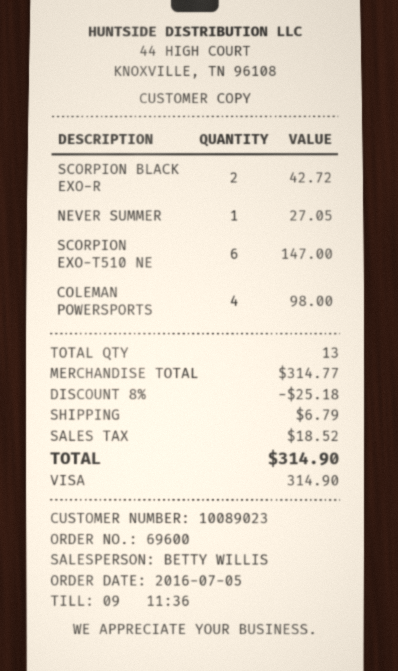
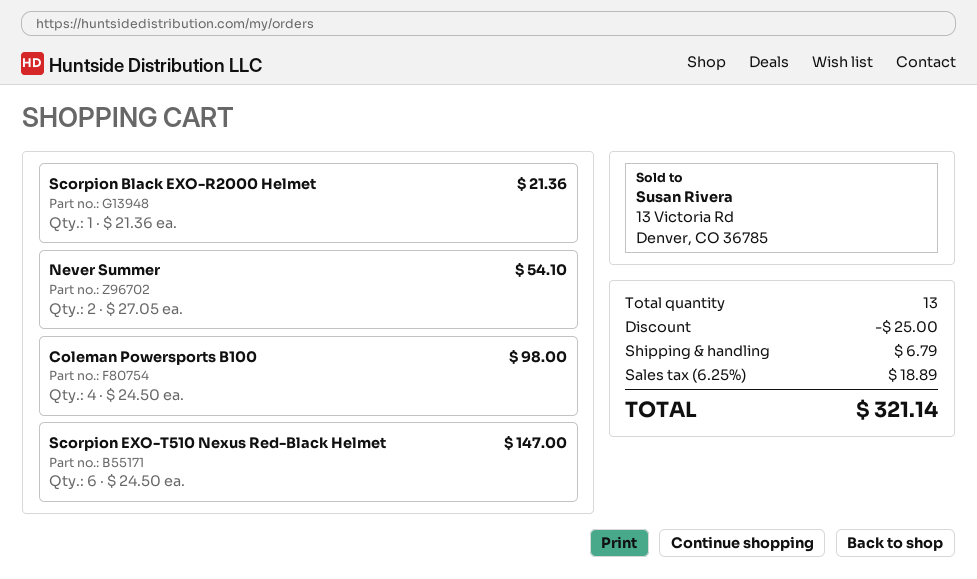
SCORPION BLACK EXO-R: 2 for 42.72 -> 1 for 21.36
NEVER SUMMER: 1 for 27.05 -> 2 for 54.10
discount: 25.18 -> 25.00
tax: 18.52 -> 18.89
total: 314.90 -> 321.14

